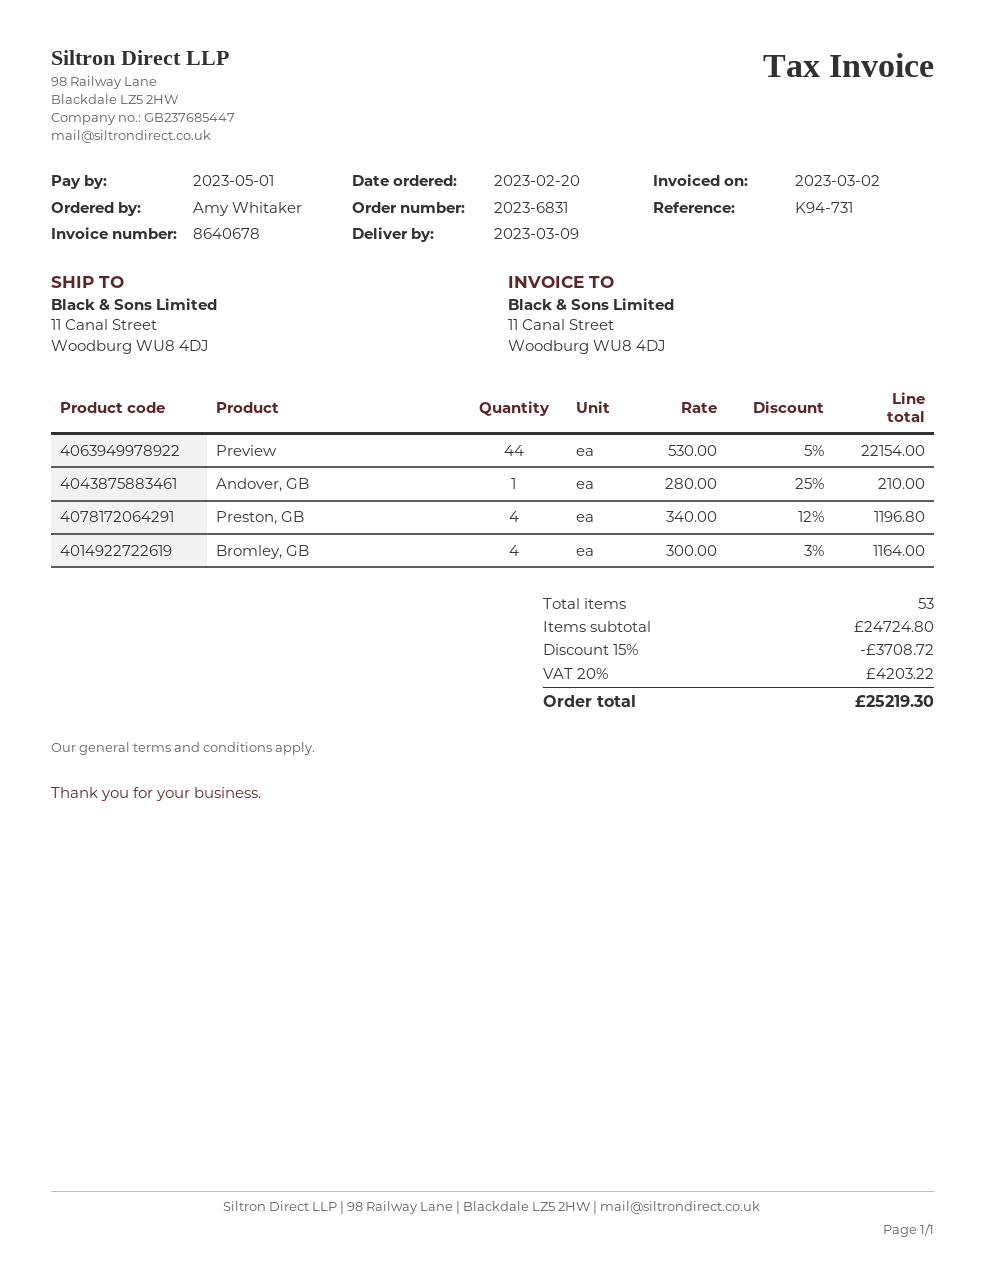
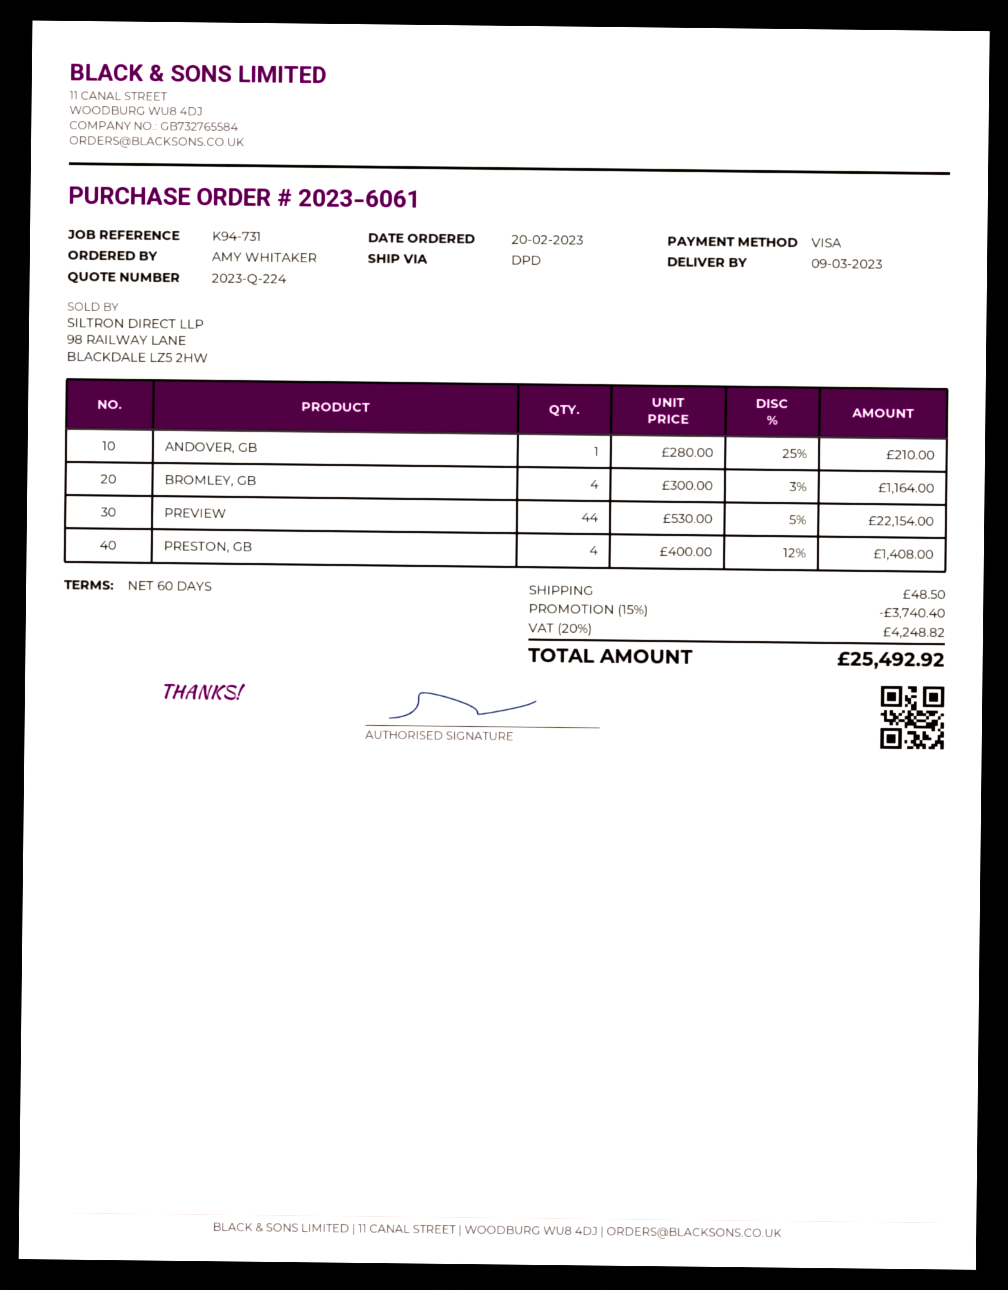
order number: 2023-6831 -> 2023-6061
Preston, GB: 4 x 340.00 - 12% = 1196.80 -> 4 x 400.00 - 12% = 1408.00
discount: 15% = 3708.72 -> 15% = 3740.40
shipping: none -> 48.50
tax: 20% = 4203.22 -> 20% = 4248.82
total: 25219.30 -> 25492.92

